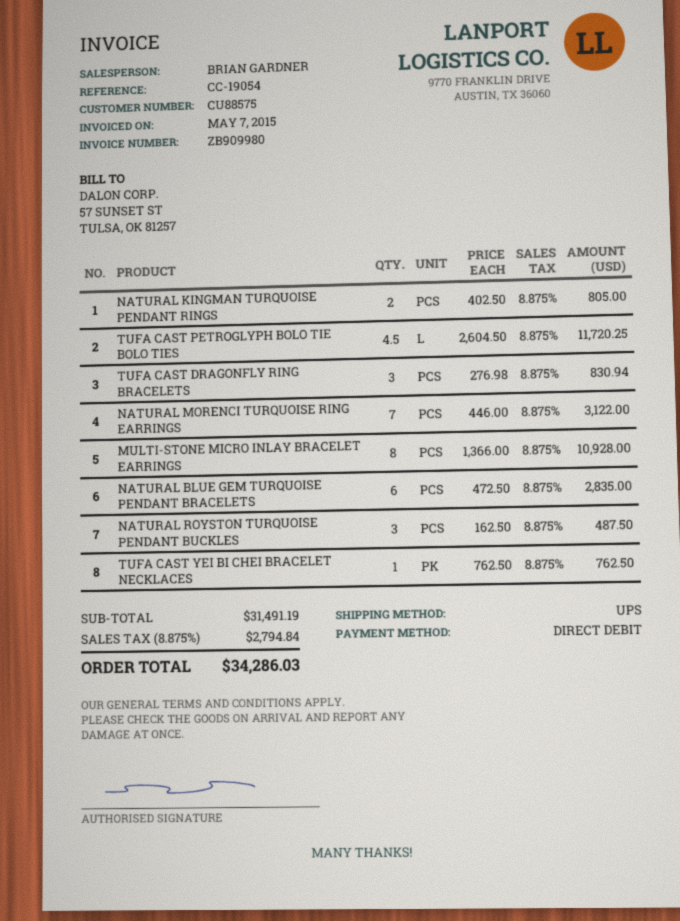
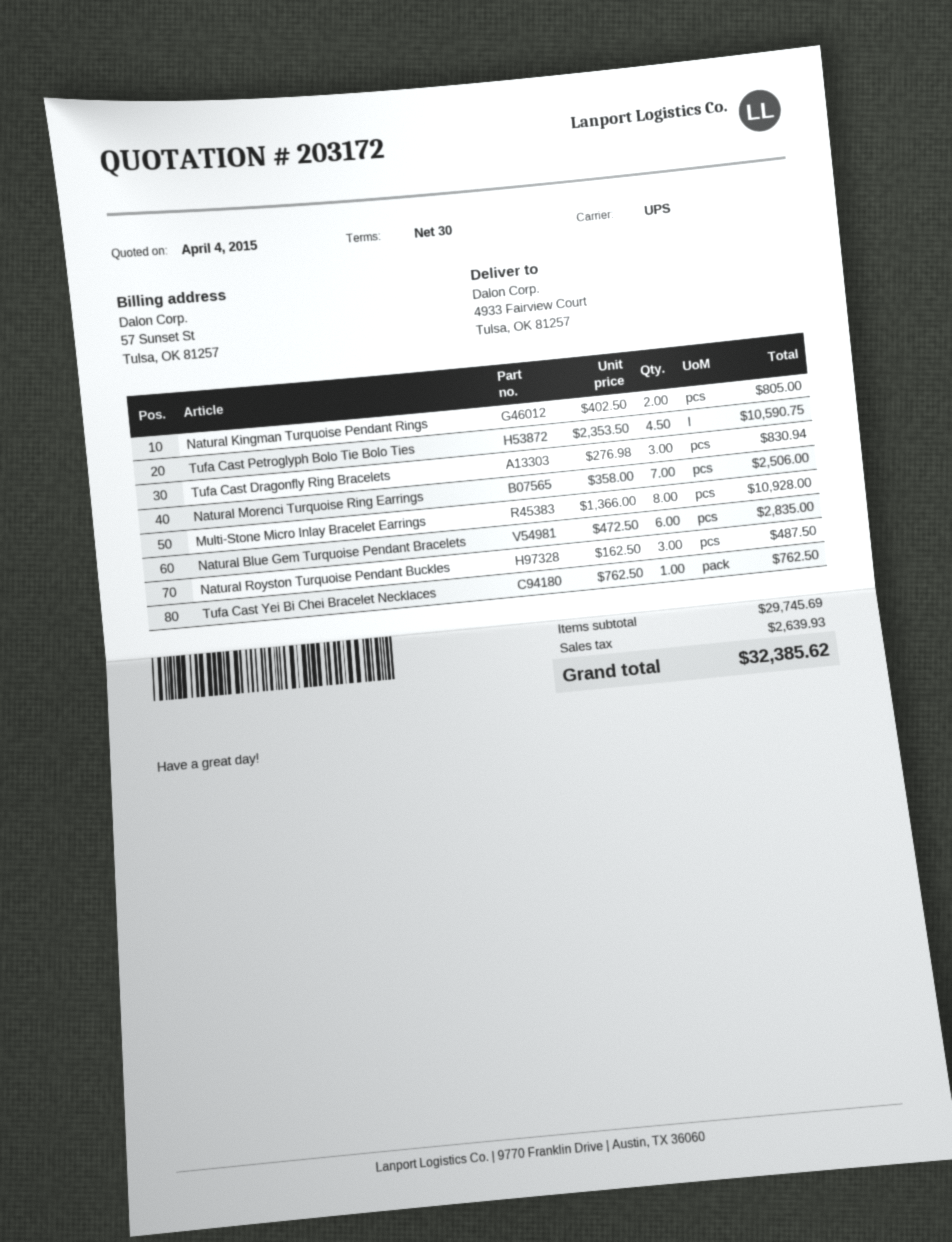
TUFA CAST PETROGLYPH BOLO TIE BOLO TIES: 4.5 x 2604.50 = 11720.25 -> 4.5 x 2353.50 = 10590.75
NATURAL MORENCI TURQUOISE RING EARRINGS: 7 x 446.00 = 3122.00 -> 7 x 358.00 = 2506.00
subtotal: 31491.19 -> 29745.69
tax: 2794.84 -> 2639.93
total: 34286.03 -> 32385.62

